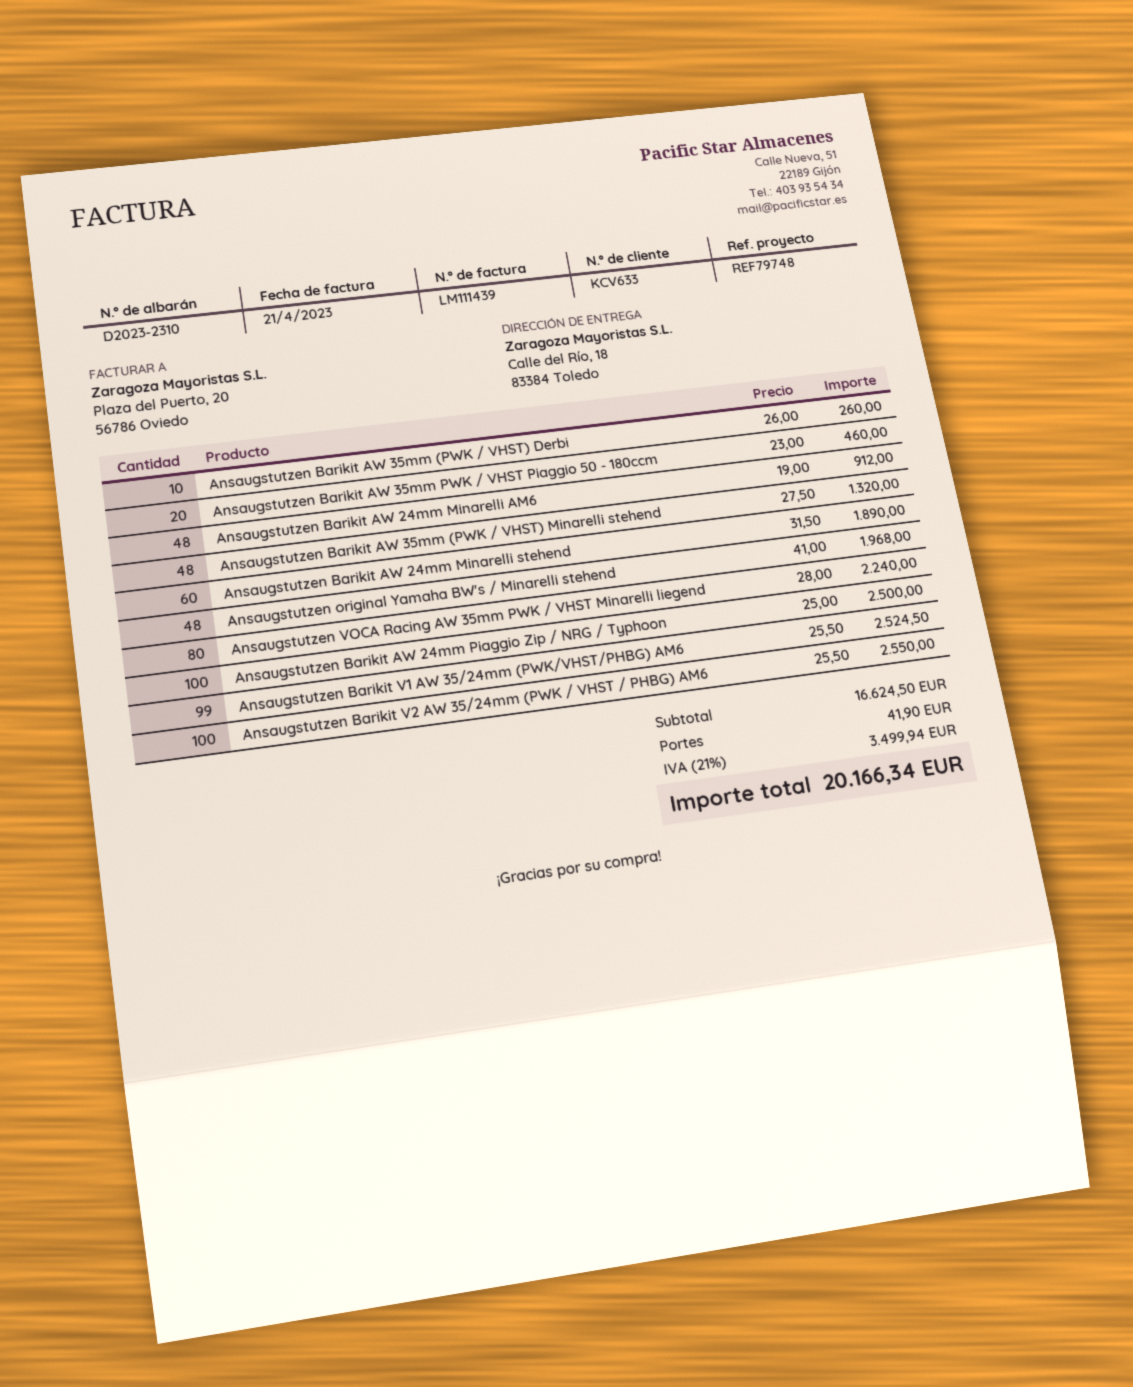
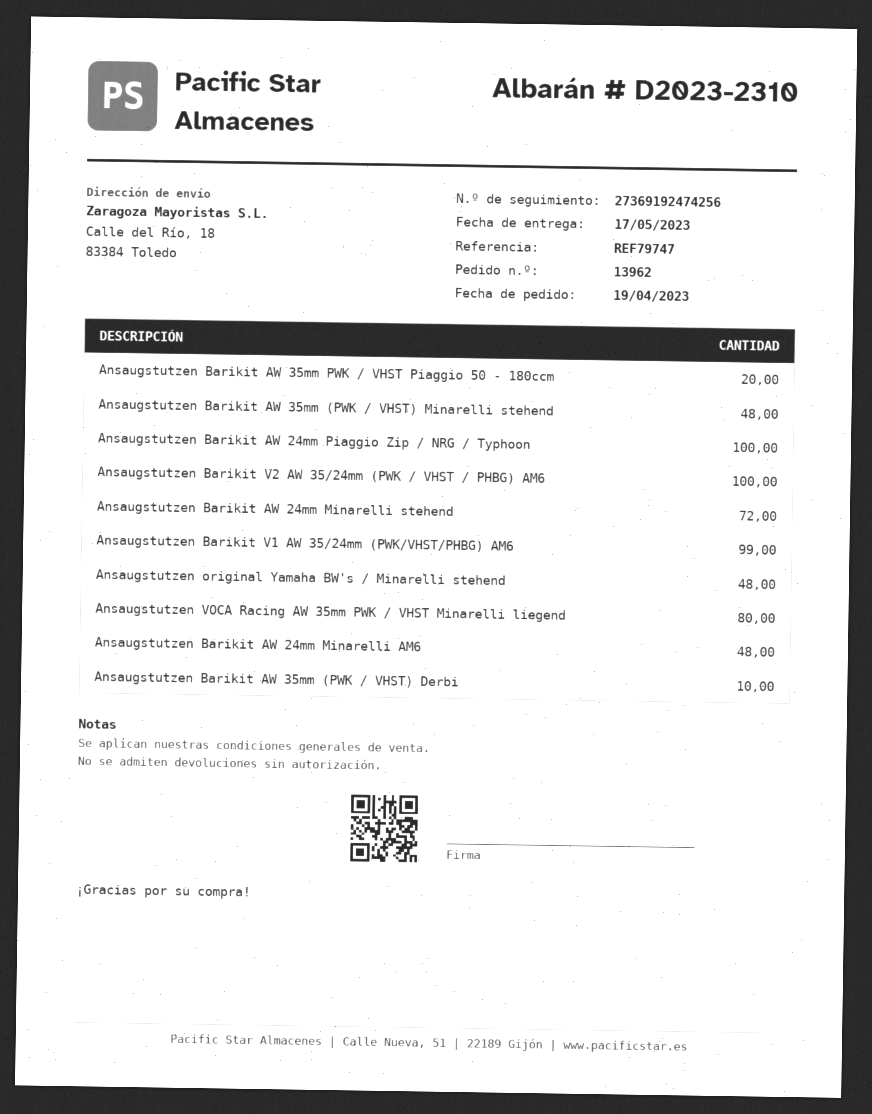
reference: REF79748 -> REF79747
Ansaugstutzen Barikit AW 24mm Minarelli stehend: 60 -> 72

